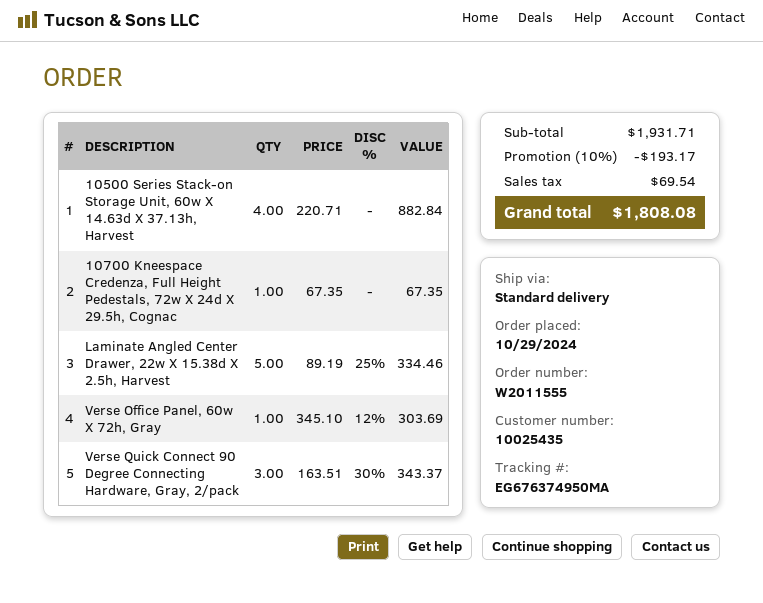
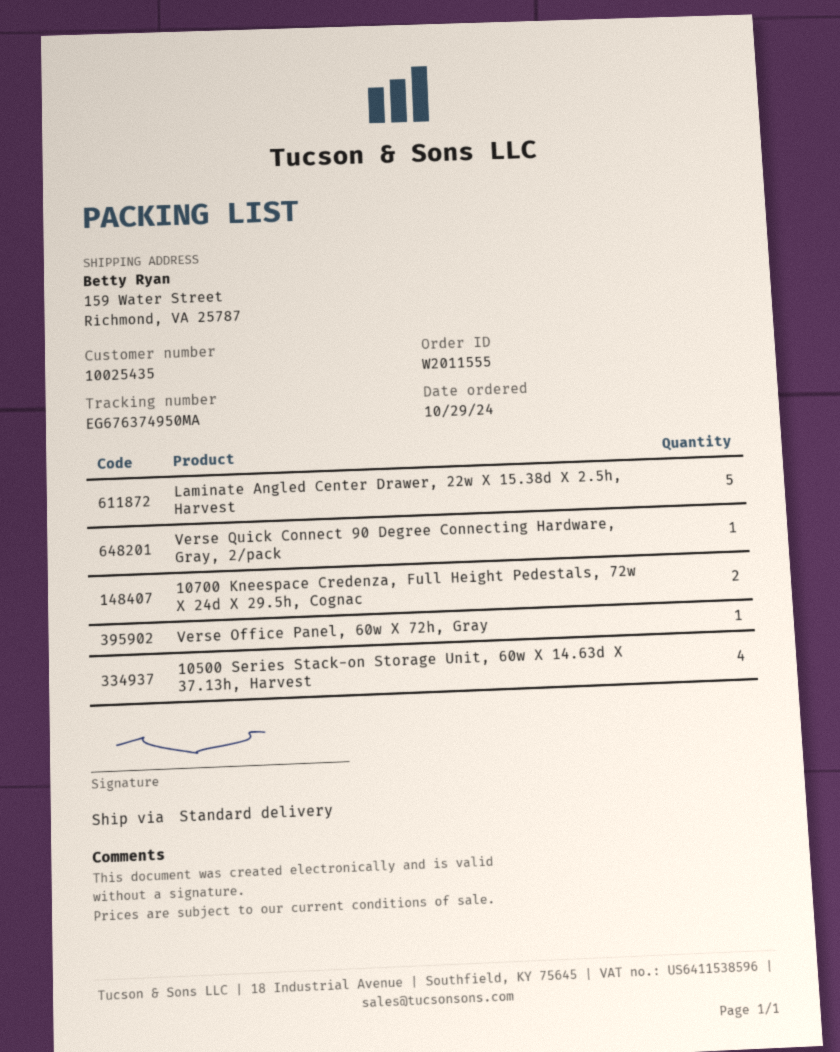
10700 Kneespace Credenza, Full Height Pedestals, 72w X 24d X 29.5h, Cognac: 1 -> 2
Verse Quick Connect 90 Degree Connecting Hardware, Gray, 2/pack: 3 -> 1

